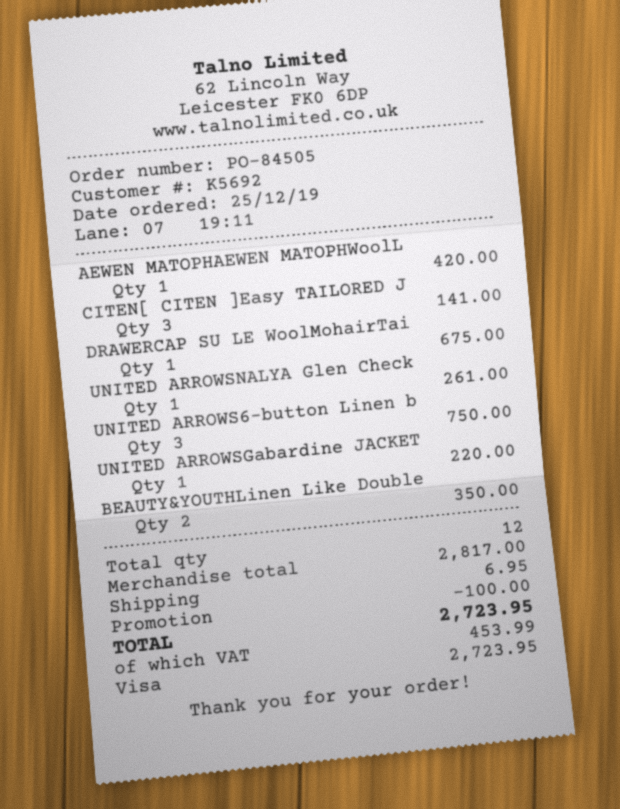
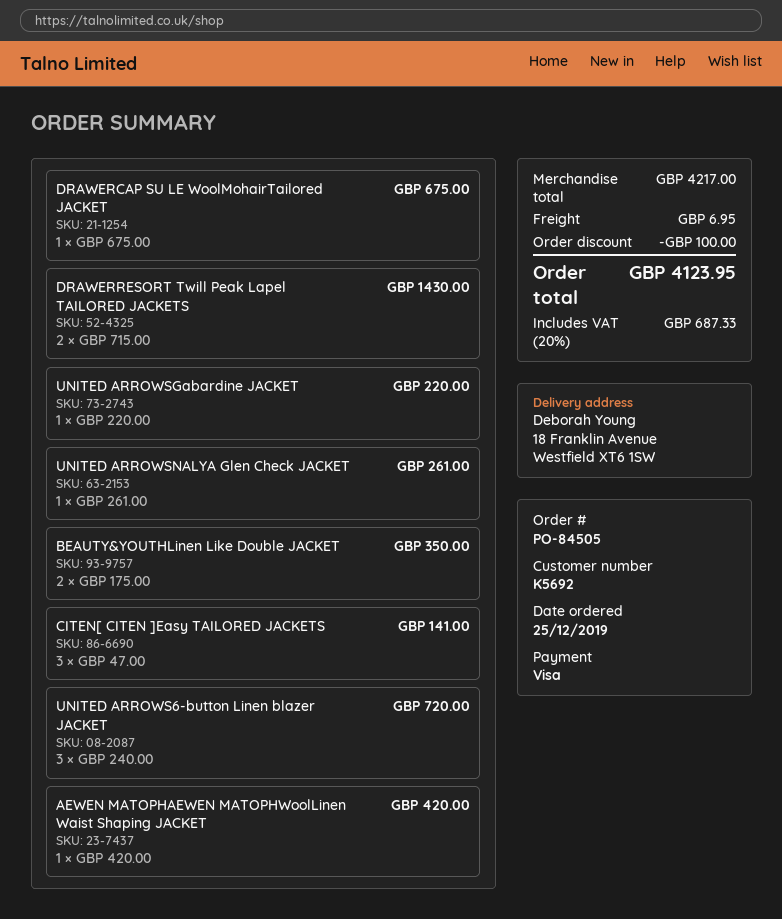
UNITED ARROWS6-button Linen b: 3 for 750.00 -> 3 for 720.00
DRAWERRESORT Twill Peak Lapel TAILORED JACKETS: none -> 2 for 1430.00
subtotal: 2817.00 -> 4217.00
tax: 453.99 -> 687.33
total: 2723.95 -> 4123.95

